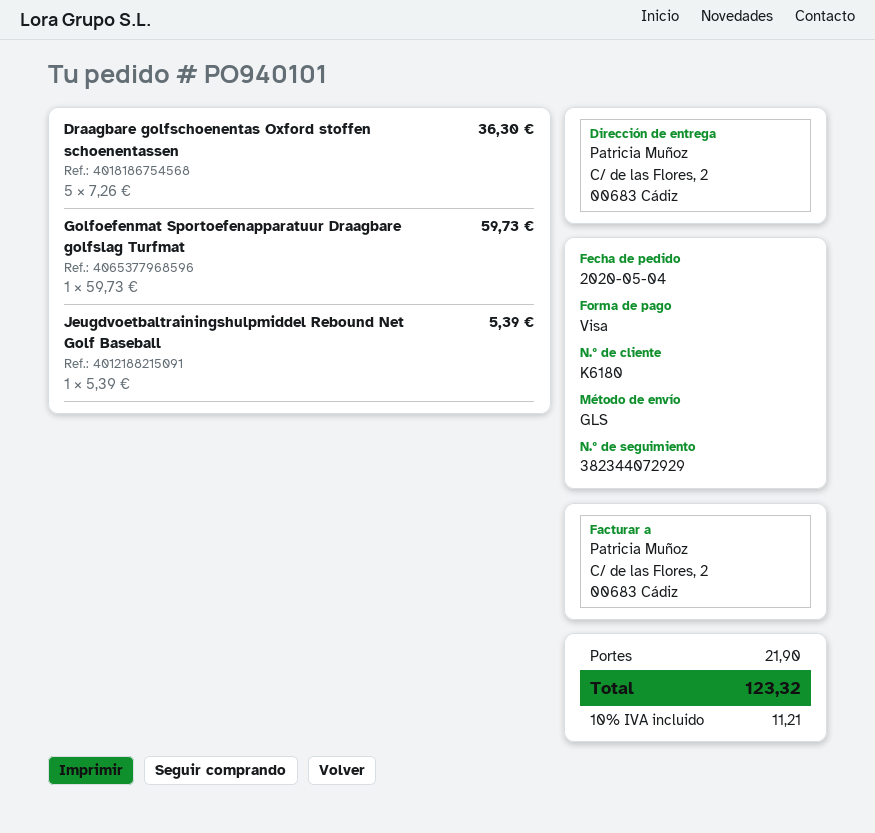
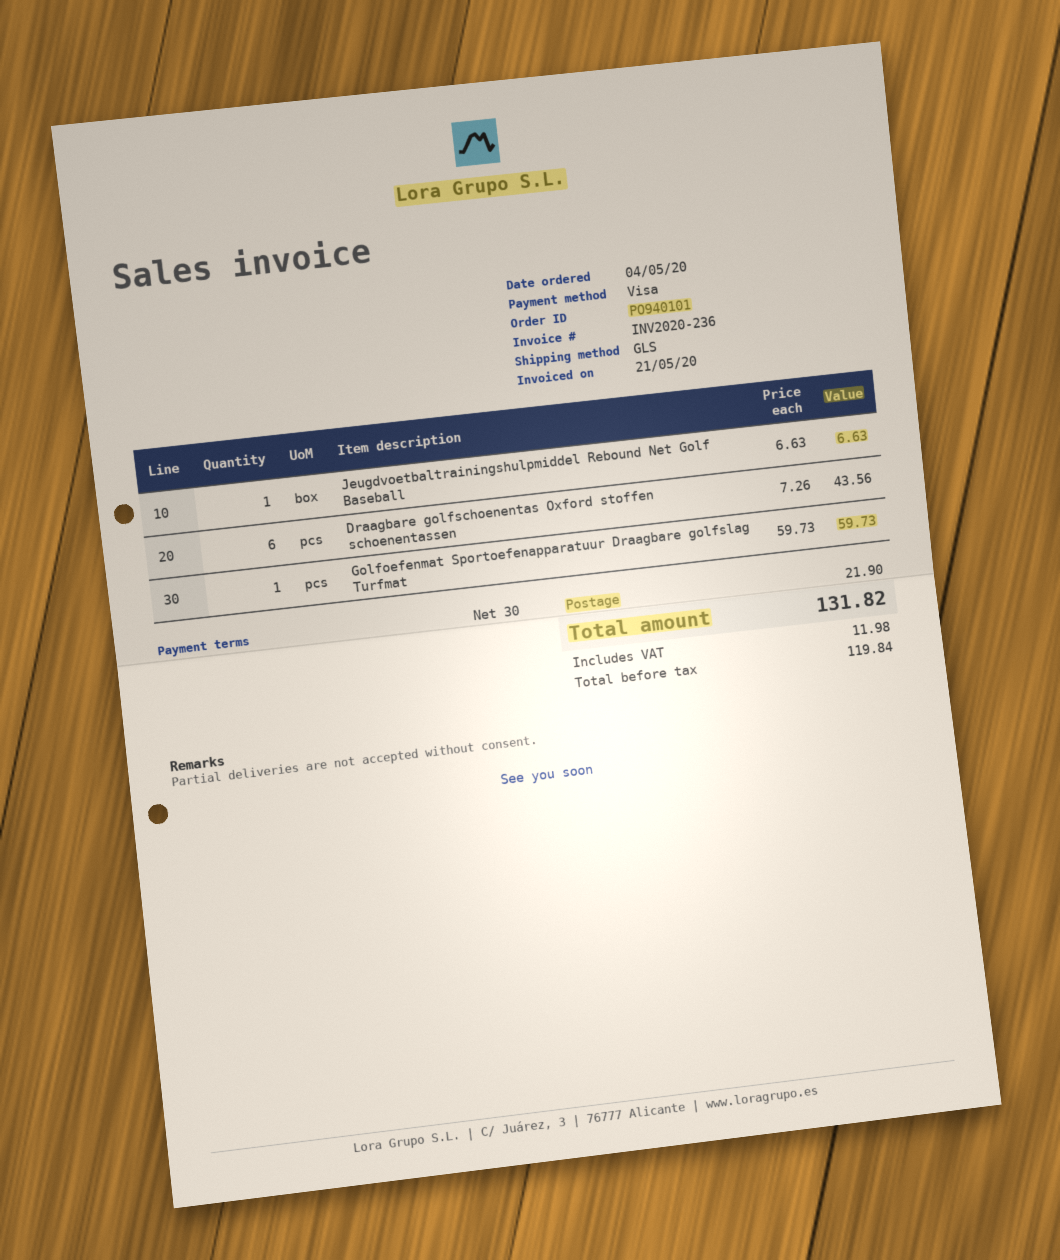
Draagbare golfschoenentas Oxford stoffen schoenentassen: 5 x 7.26 = 36.30 -> 6 x 7.26 = 43.56
Jeugdvoetbaltrainingshulpmiddel Rebound Net Golf Baseball: 1 x 5.39 = 5.39 -> 1 x 6.63 = 6.63
tax: 11.21 -> 11.98
total: 123.32 -> 131.82

